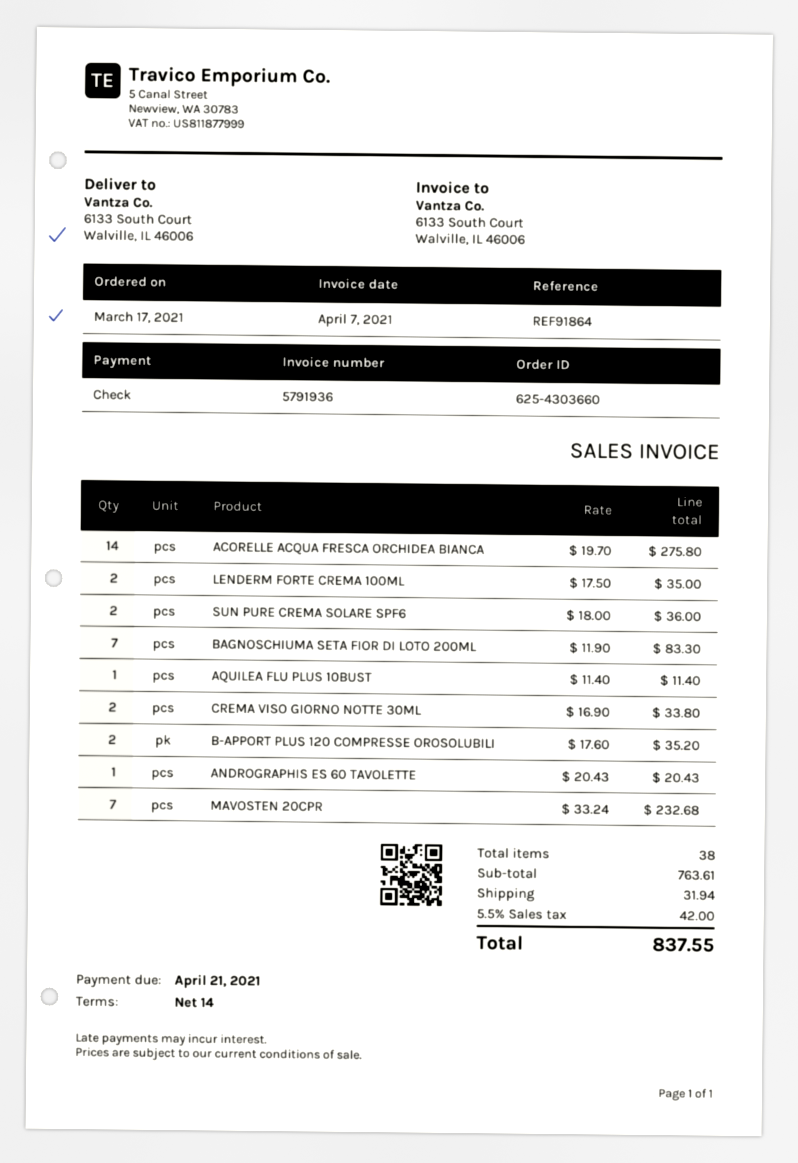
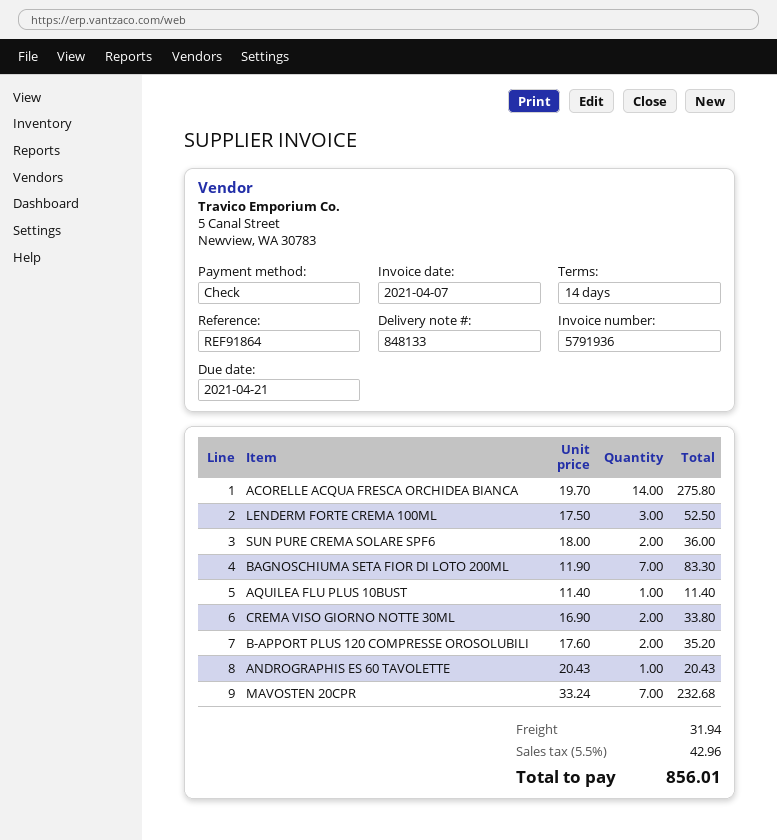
LENDERM FORTE CREMA 100ML: 2 x 17.50 = 35.00 -> 3 x 17.50 = 52.50
tax: 5.5% = 42.00 -> 5.5% = 42.96
total: 837.55 -> 856.01

